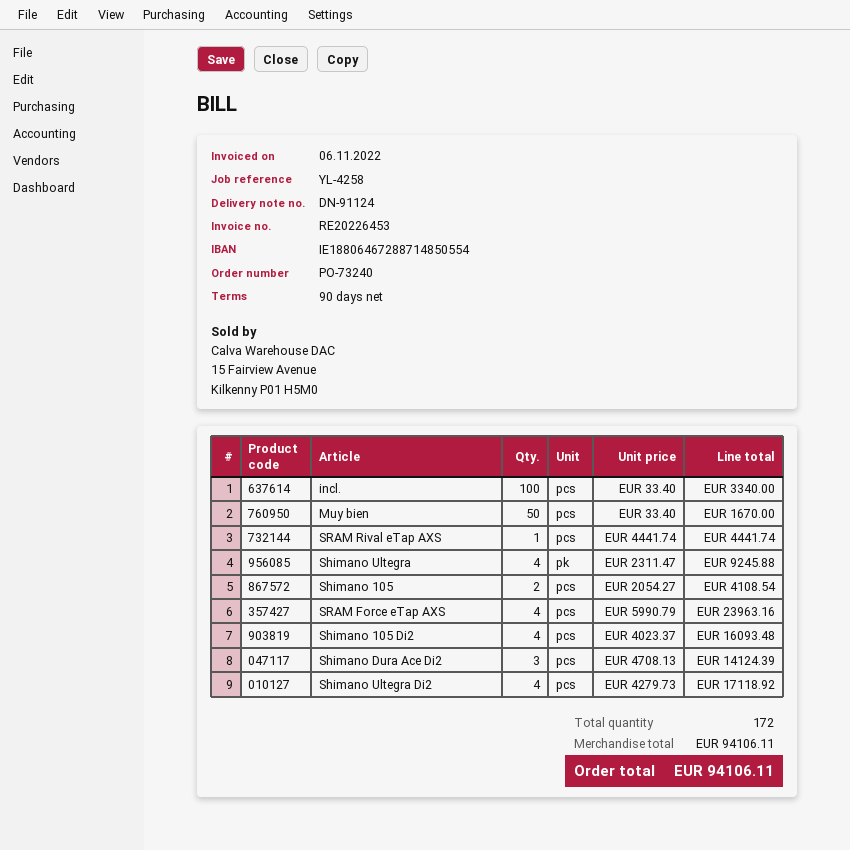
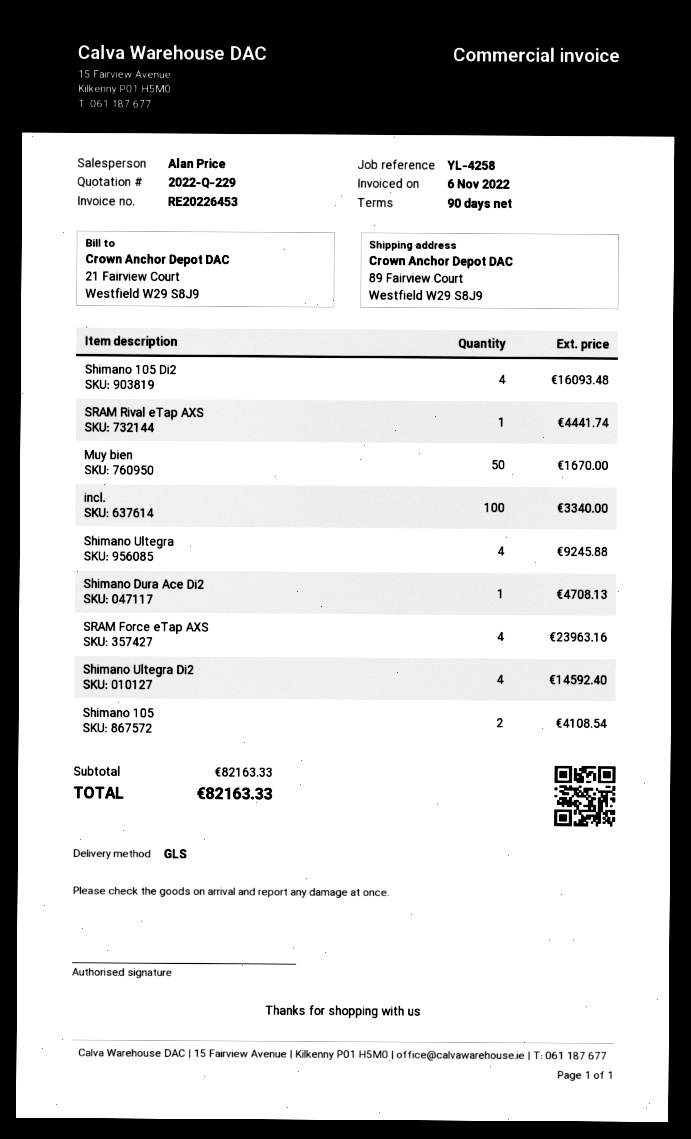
Shimano Dura Ace Di2: 3 for 14124.39 -> 1 for 4708.13
Shimano Ultegra Di2: 4 for 17118.92 -> 4 for 14592.40
subtotal: 94106.11 -> 82163.33
total: 94106.11 -> 82163.33

